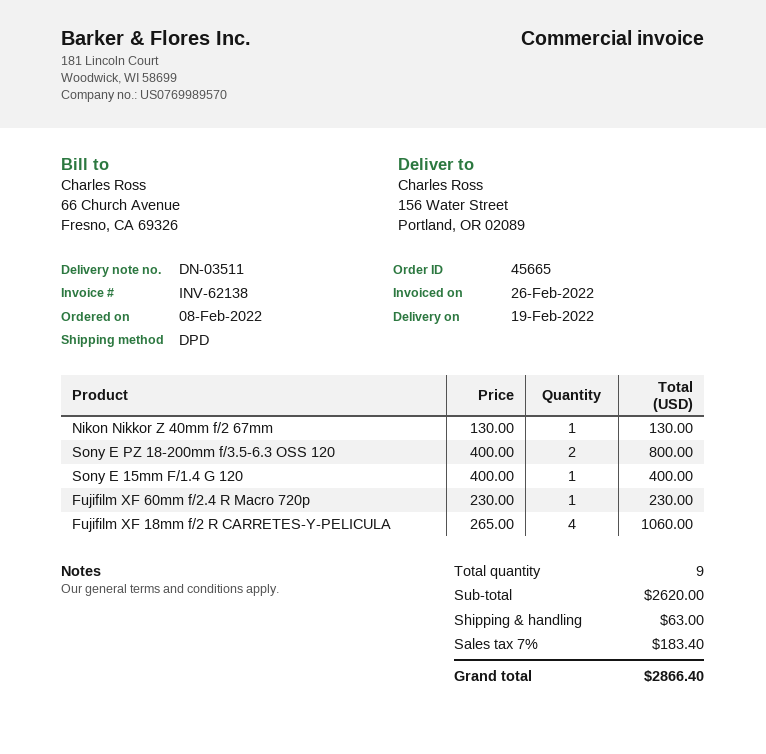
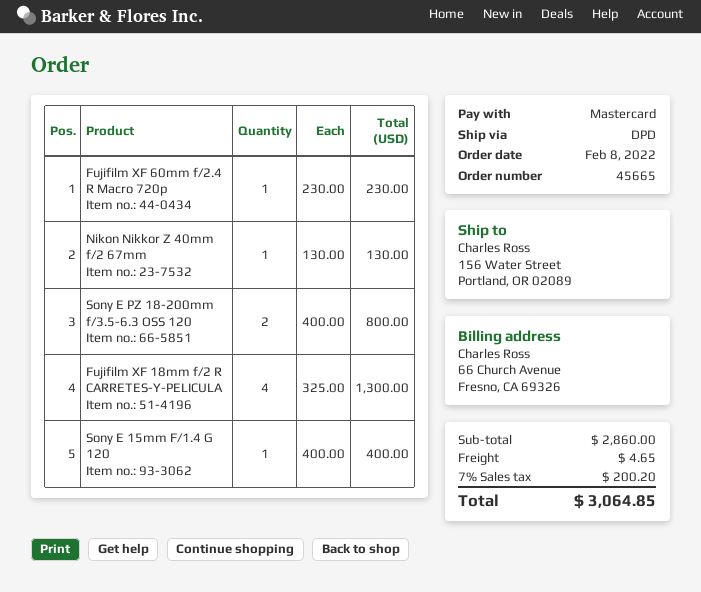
Fujifilm XF 18mm f/2 R CARRETES-Y-PELICULA: 4 x 265.00 = 1060.00 -> 4 x 325.00 = 1300.00
subtotal: 2620.00 -> 2860.00
shipping: 63.00 -> 4.65
tax: 7% = 183.40 -> 7% = 200.20
total: 2866.40 -> 3064.85

